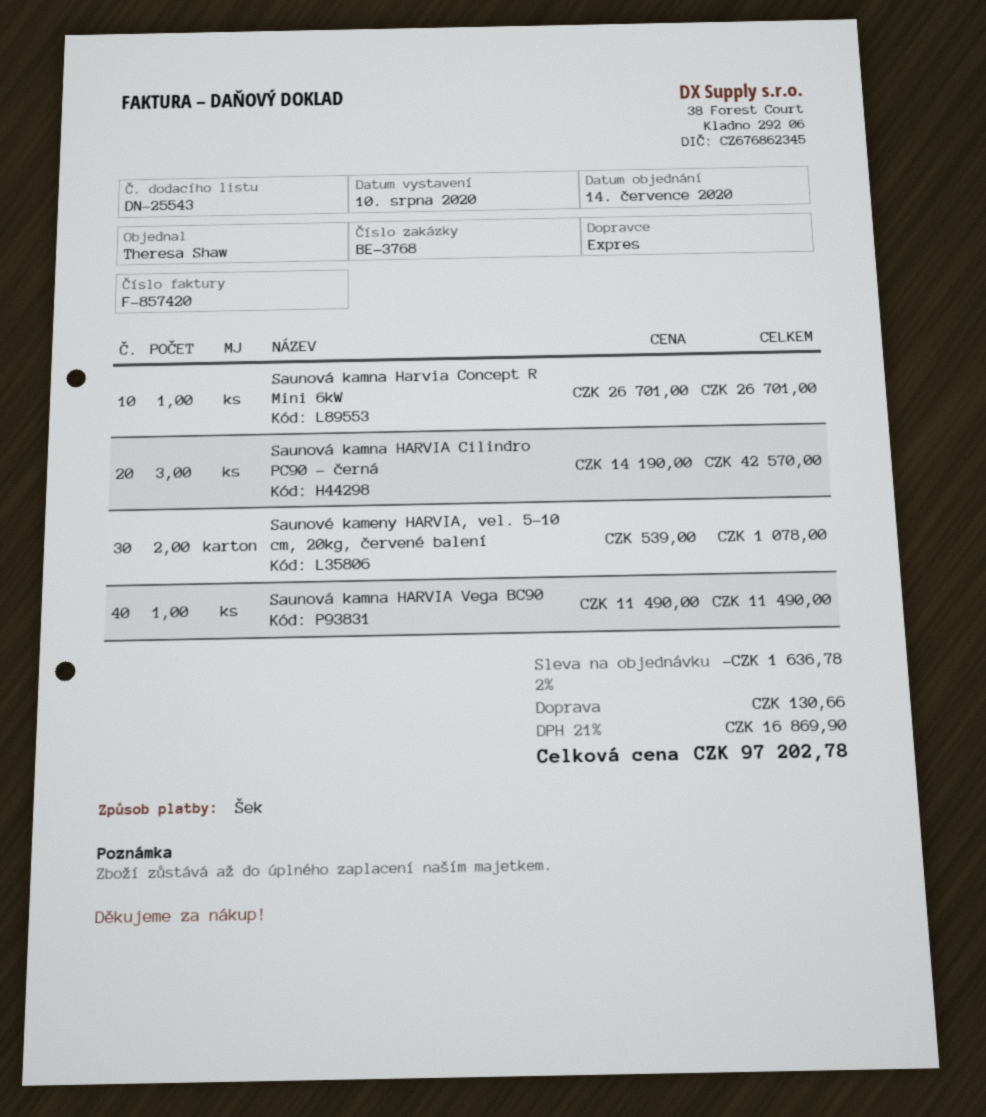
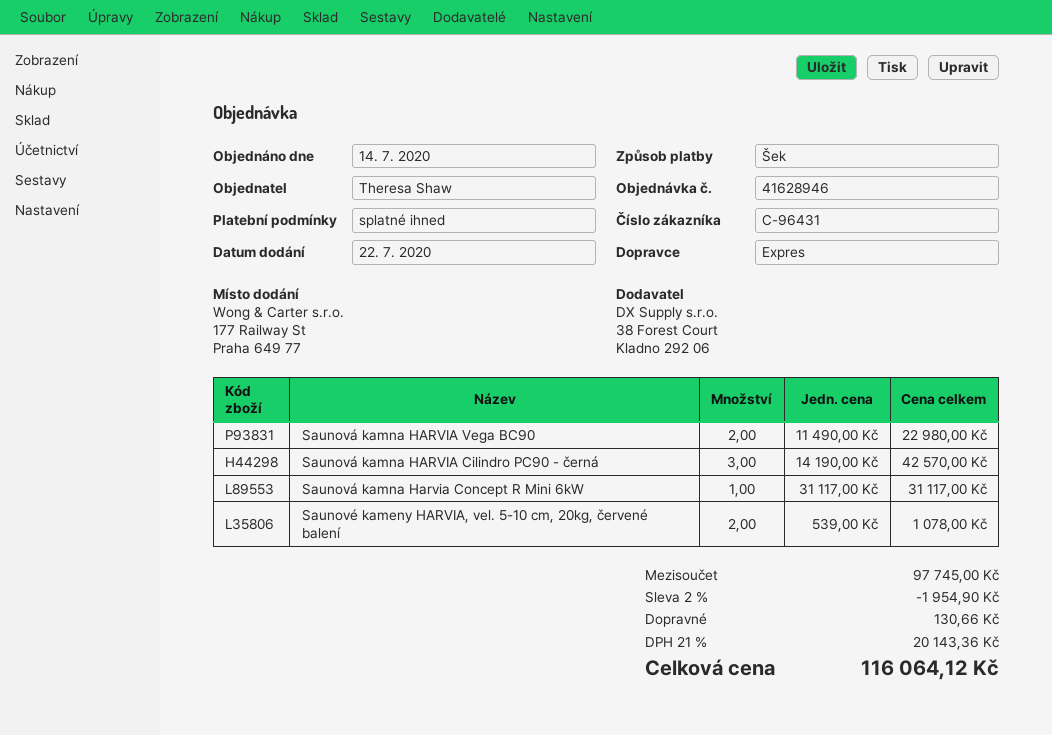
Saunová kamna Harvia Concept R Mini 6kW: 1 x 26701.00 = 26701.00 -> 1 x 31117.00 = 31117.00
Saunová kamna HARVIA Vega BC90: 1 x 11490.00 = 11490.00 -> 2 x 11490.00 = 22980.00
discount: 2% = 1636.78 -> 2% = 1954.90
tax: 21% = 16869.90 -> 21% = 20143.36
total: 97202.78 -> 116064.12

